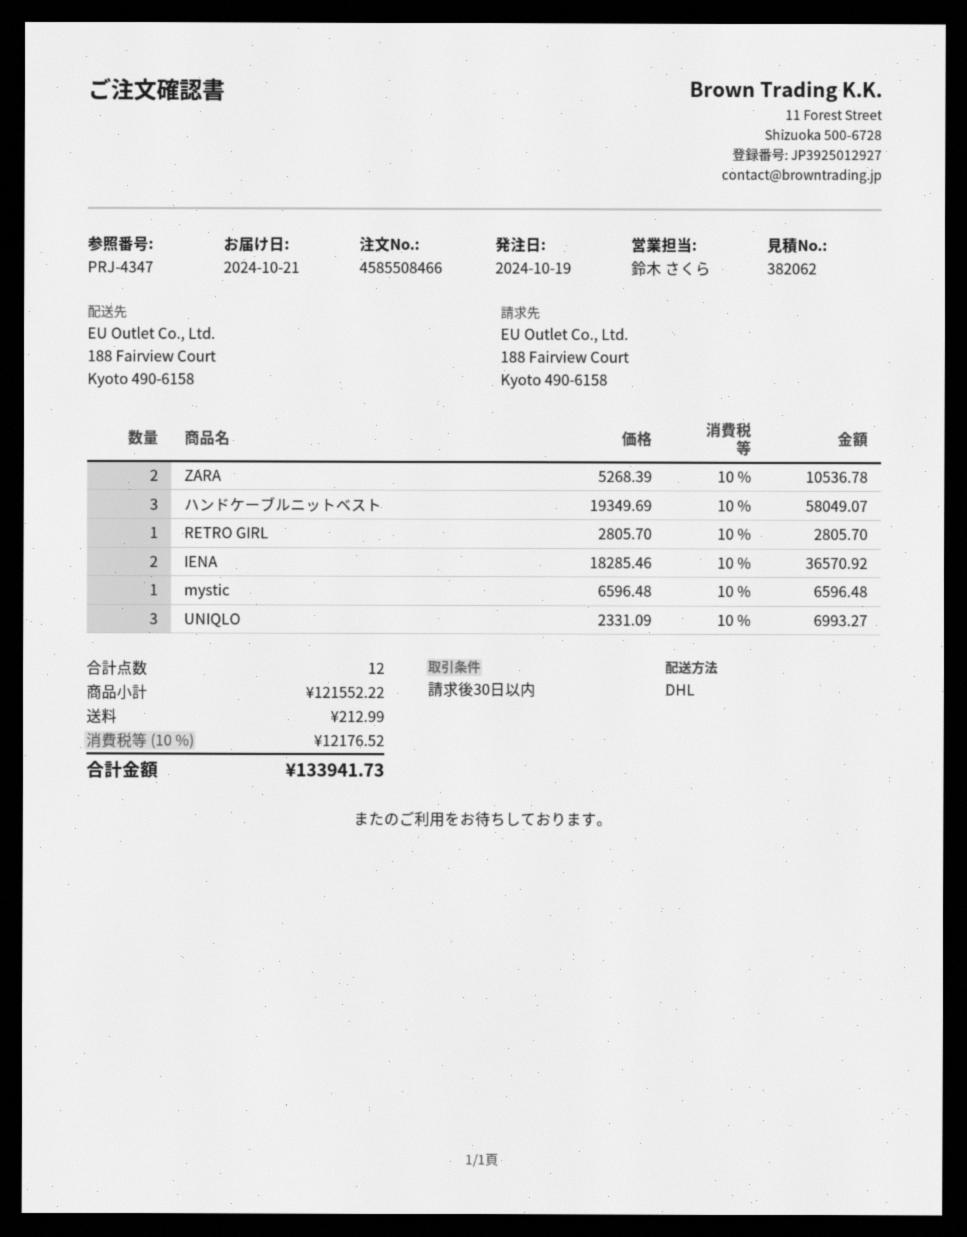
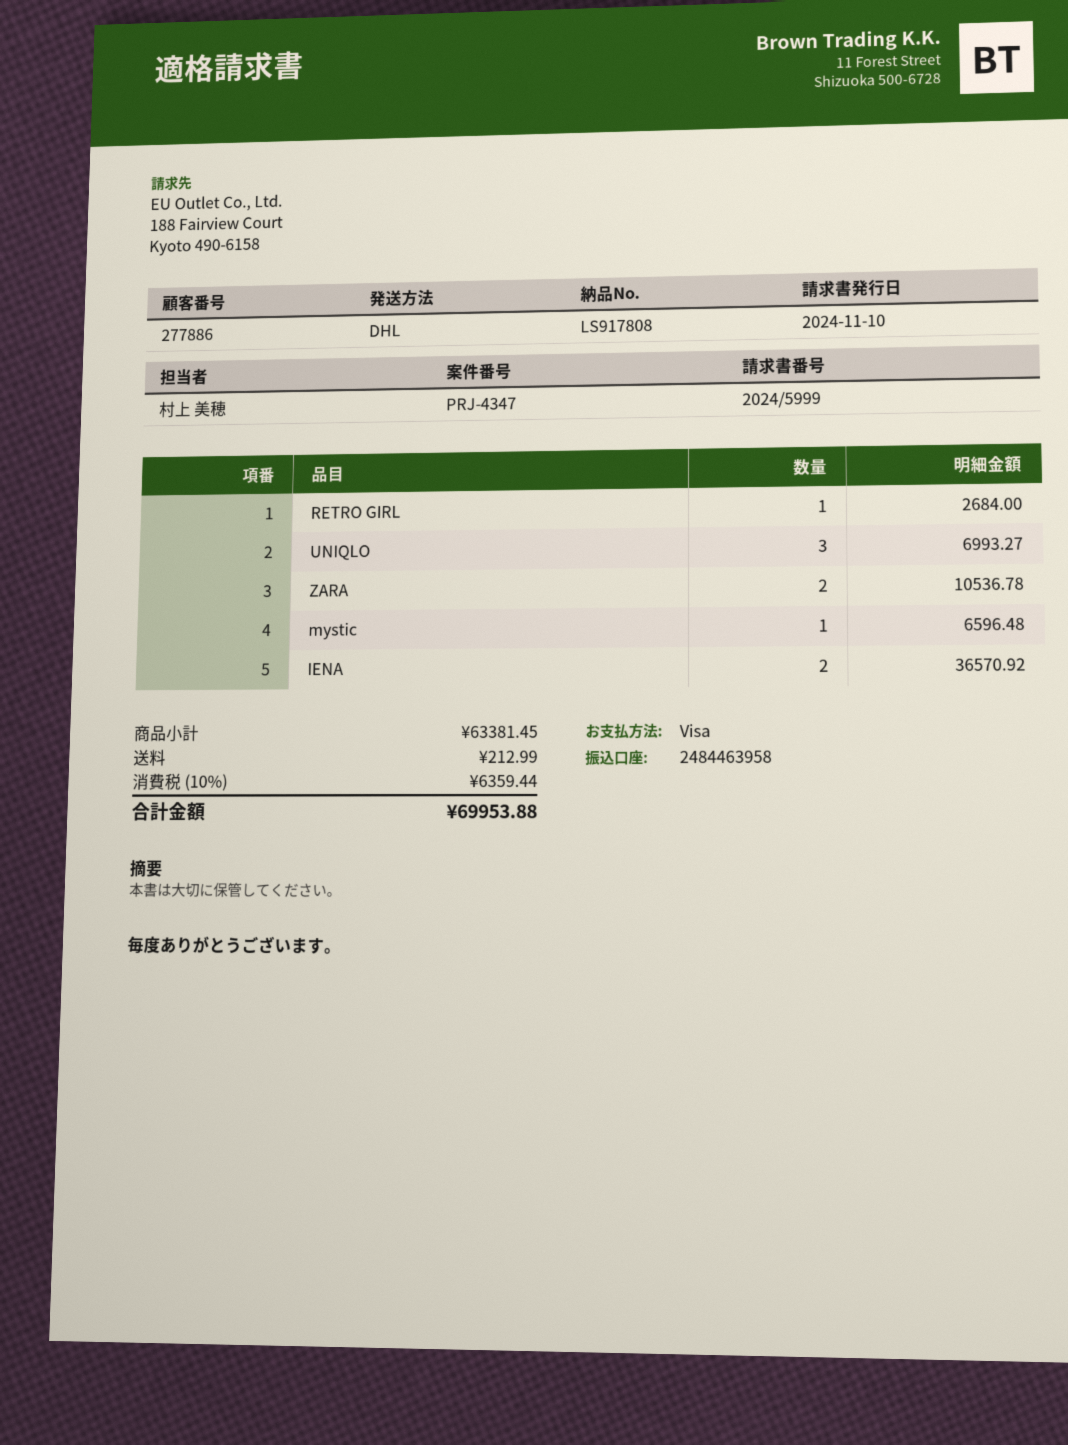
sales rep: 鈴木 さくら -> 村上 美穂
ハンドケーブルニットベスト: 3 for 58049.07 -> none
RETRO GIRL: 1 for 2805.70 -> 1 for 2684.00
subtotal: 121552.22 -> 63381.45
tax: 10% = 12176.52 -> 10% = 6359.44
total: 133941.73 -> 69953.88

